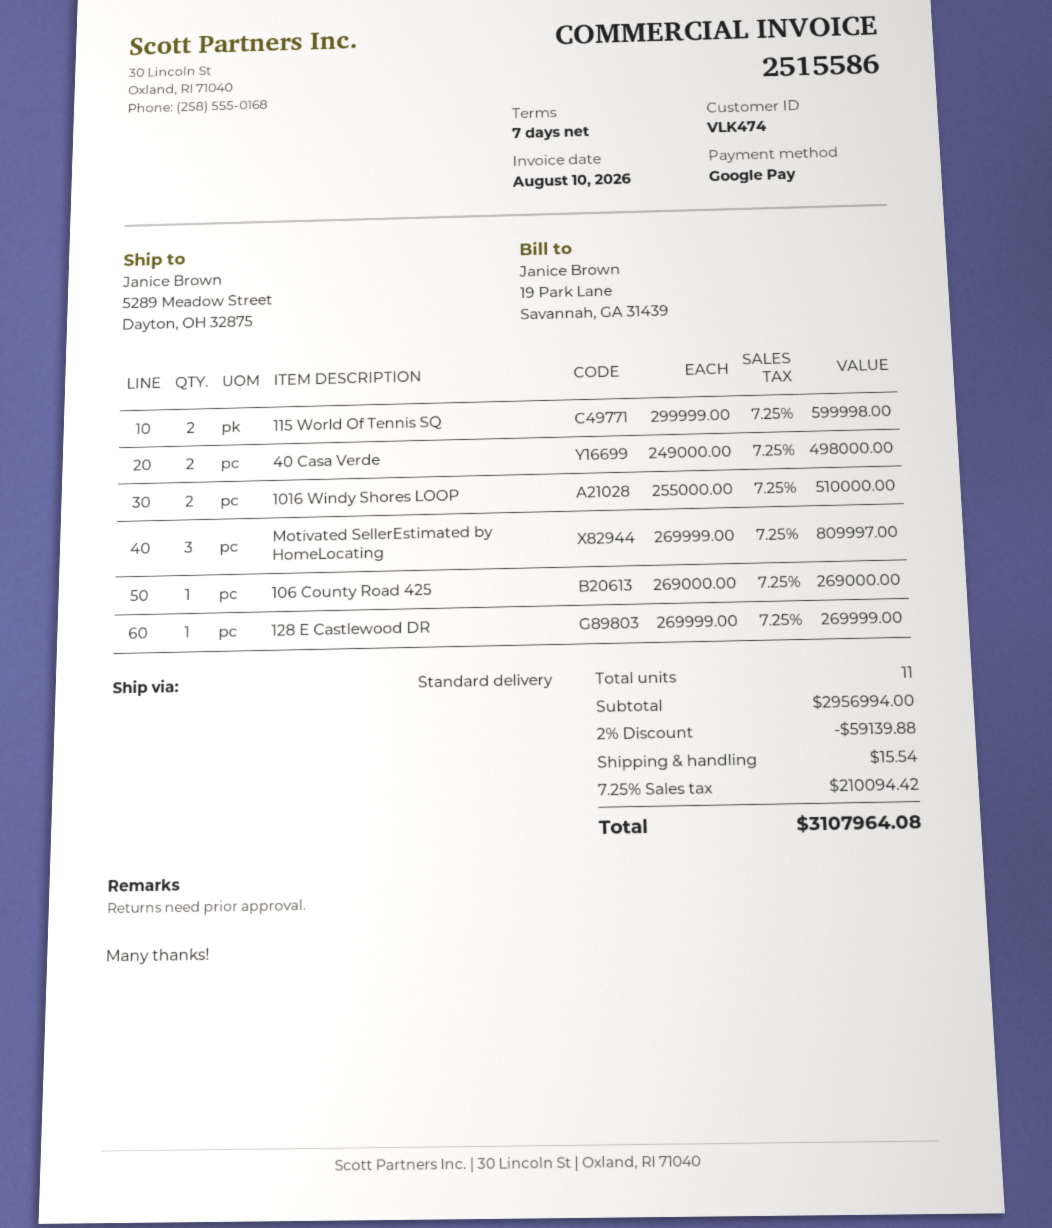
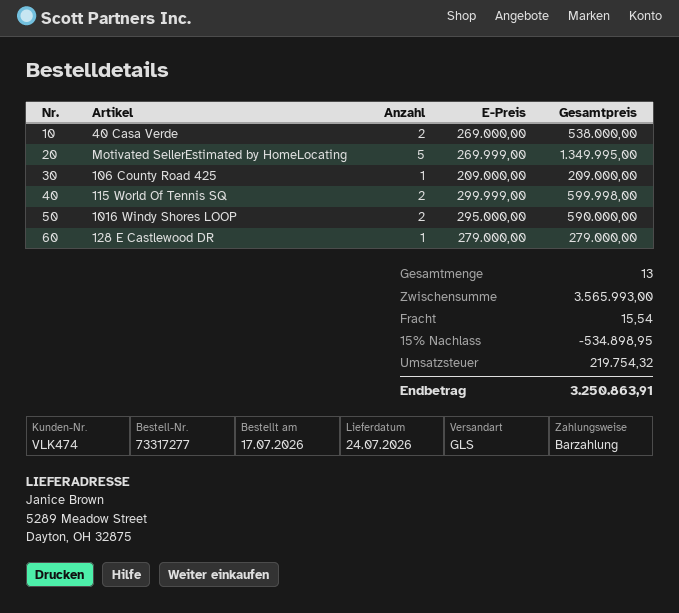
payment method: Google Pay -> cash
shipping method: standard -> GLS
40 Casa Verde: 2 x 249000.00 = 498000.00 -> 2 x 269000.00 = 538000.00
1016 Windy Shores LOOP: 2 x 255000.00 = 510000.00 -> 2 x 295000.00 = 590000.00
Motivated SellerEstimated by HomeLocating: 3 x 269999.00 = 809997.00 -> 5 x 269999.00 = 1349995.00
106 County Road 425: 1 x 269000.00 = 269000.00 -> 1 x 209000.00 = 209000.00
128 E Castlewood DR: 1 x 269999.00 = 269999.00 -> 1 x 279000.00 = 279000.00
total quantity: 11 -> 13
subtotal: 2956994.00 -> 3565993.00
discount: 2% = 59139.88 -> 15% = 534898.95
tax: 210094.42 -> 219754.32
total: 3107964.08 -> 3250863.91

